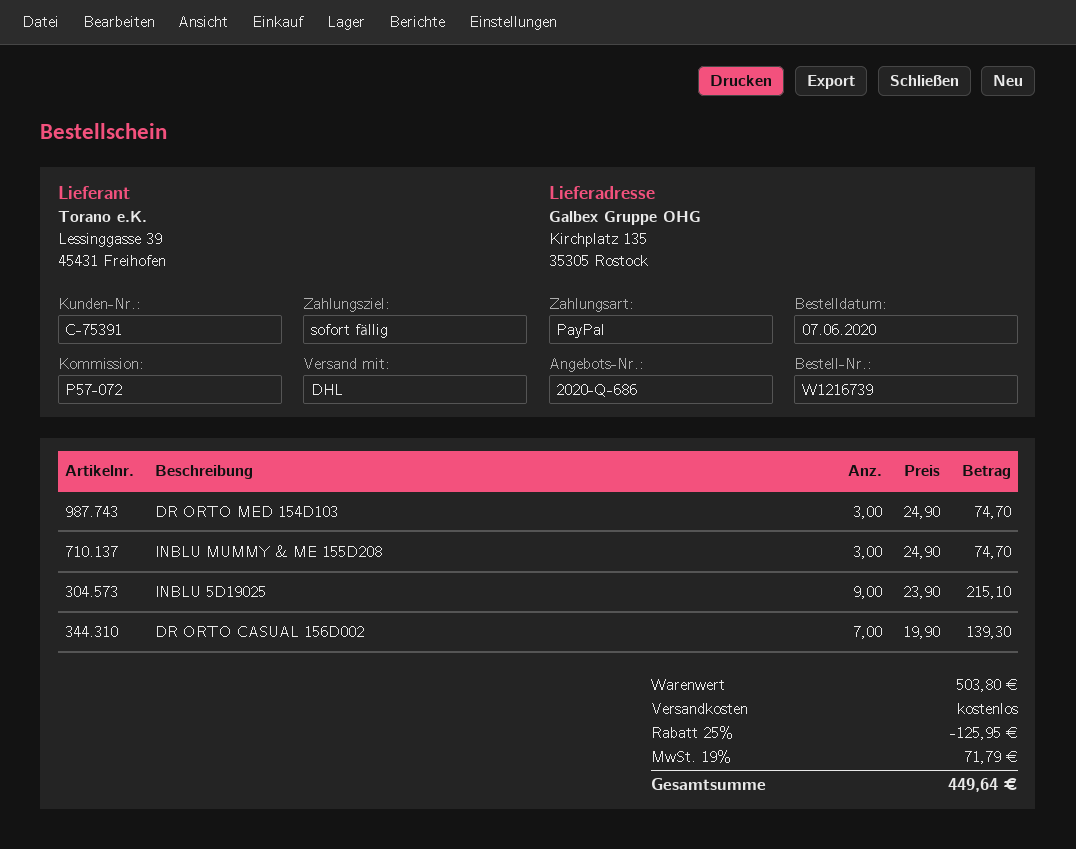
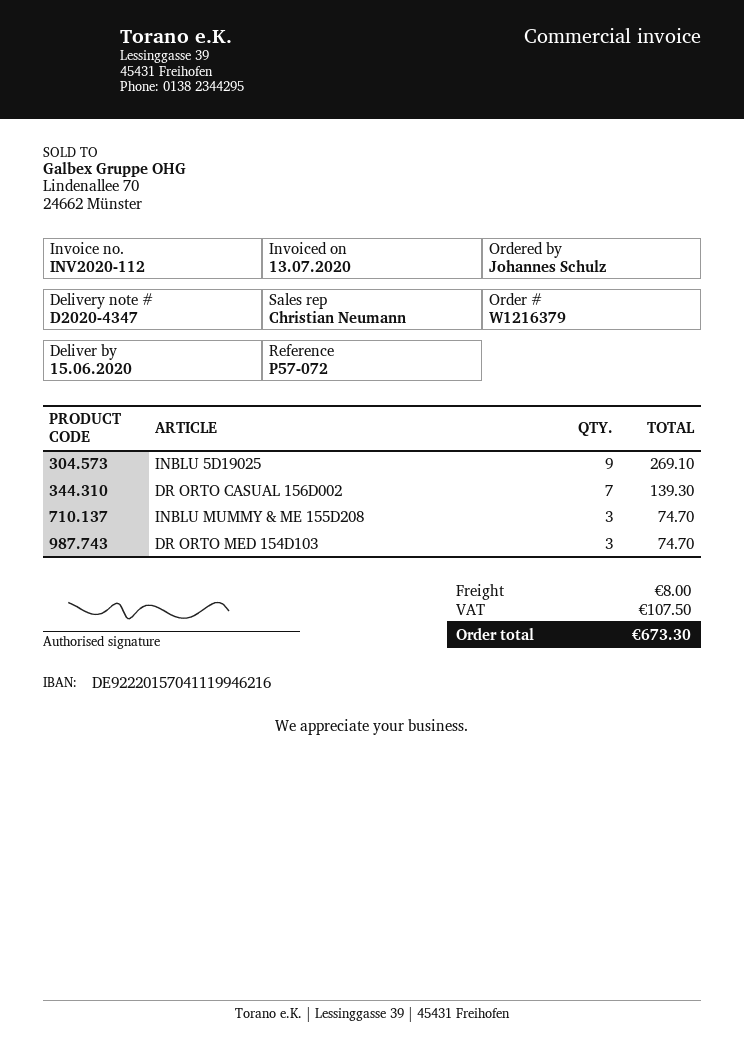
order number: W1216739 -> W1216379
INBLU 5D19025: 9 for 215.10 -> 9 for 269.10
discount: 25% = 125.95 -> none
shipping: 0.00 -> 8.00
tax: 71.79 -> 107.50
total: 449.64 -> 673.30

